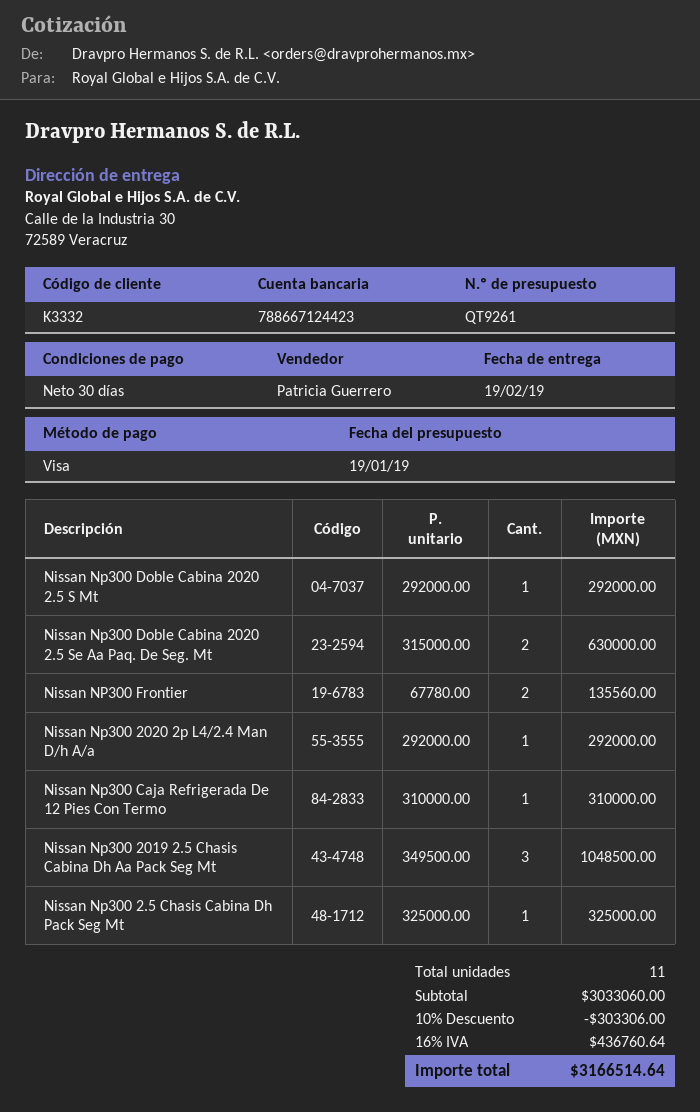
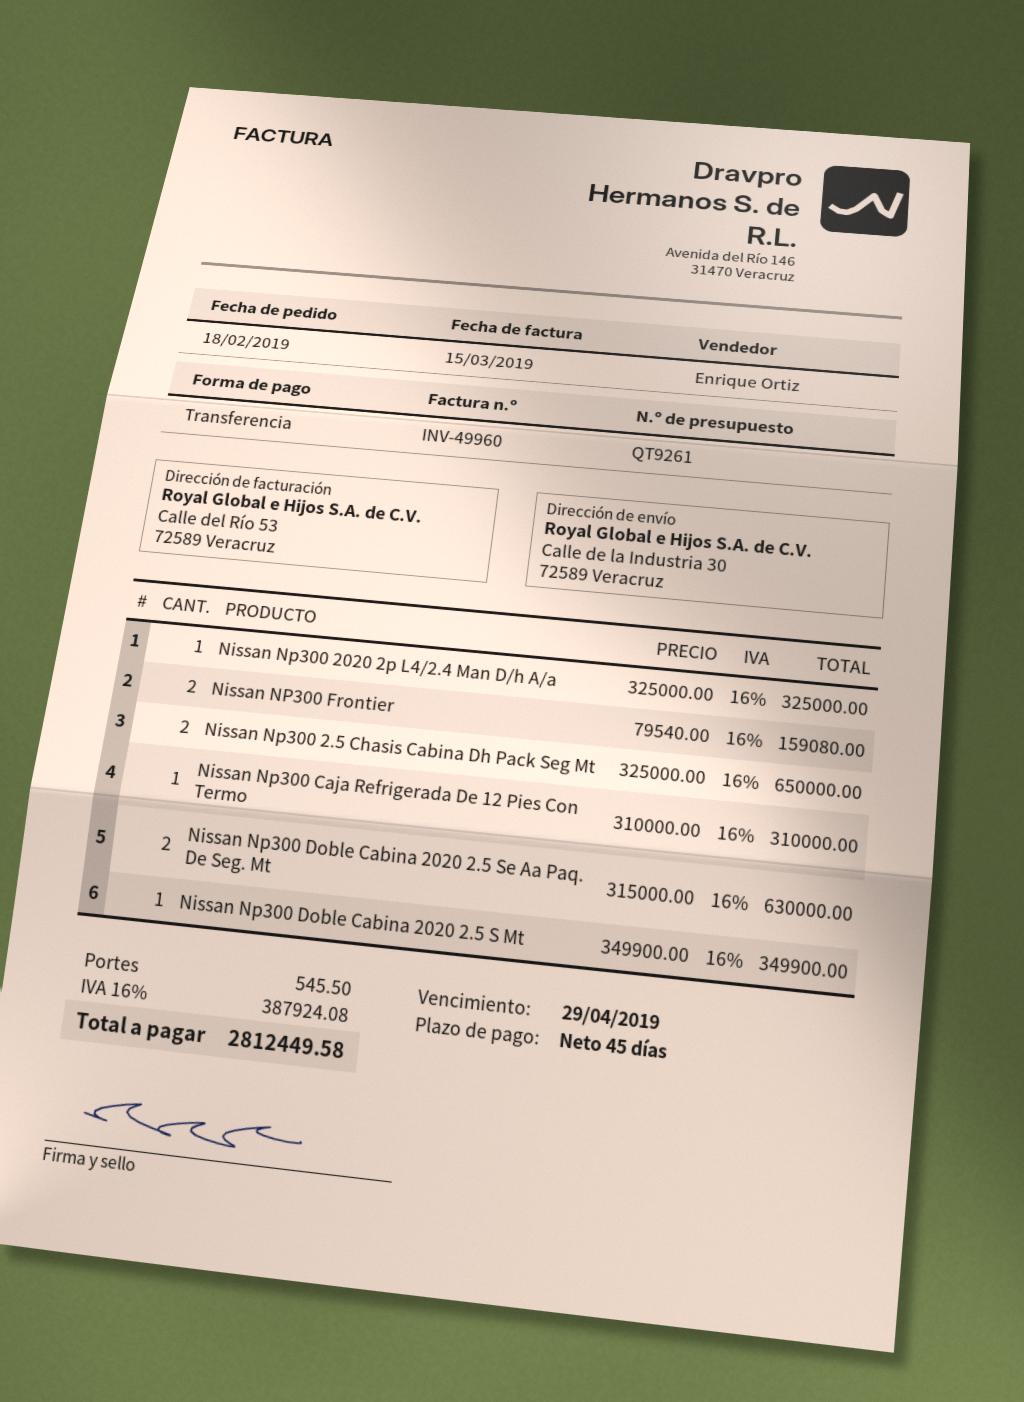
payment terms: 30 days -> 45 days
sales rep: Patricia Guerrero -> Enrique Ortiz
payment method: Visa -> bank transfer
Nissan Np300 Doble Cabina 2020 2.5 S Mt: 1 x 292000.00 = 292000.00 -> 1 x 349900.00 = 349900.00
Nissan NP300 Frontier: 2 x 67780.00 = 135560.00 -> 2 x 79540.00 = 159080.00
Nissan Np300 2020 2p L4/2.4 Man D/h A/a: 1 x 292000.00 = 292000.00 -> 1 x 325000.00 = 325000.00
Nissan Np300 2019 2.5 Chasis Cabina Dh Aa Pack Seg Mt: 3 x 349500.00 = 1048500.00 -> none
Nissan Np300 2.5 Chasis Cabina Dh Pack Seg Mt: 1 x 325000.00 = 325000.00 -> 2 x 325000.00 = 650000.00
discount: 10% = 303306.00 -> none
shipping: none -> 545.50
tax: 16% = 436760.64 -> 16% = 387924.08
total: 3166514.64 -> 2812449.58

